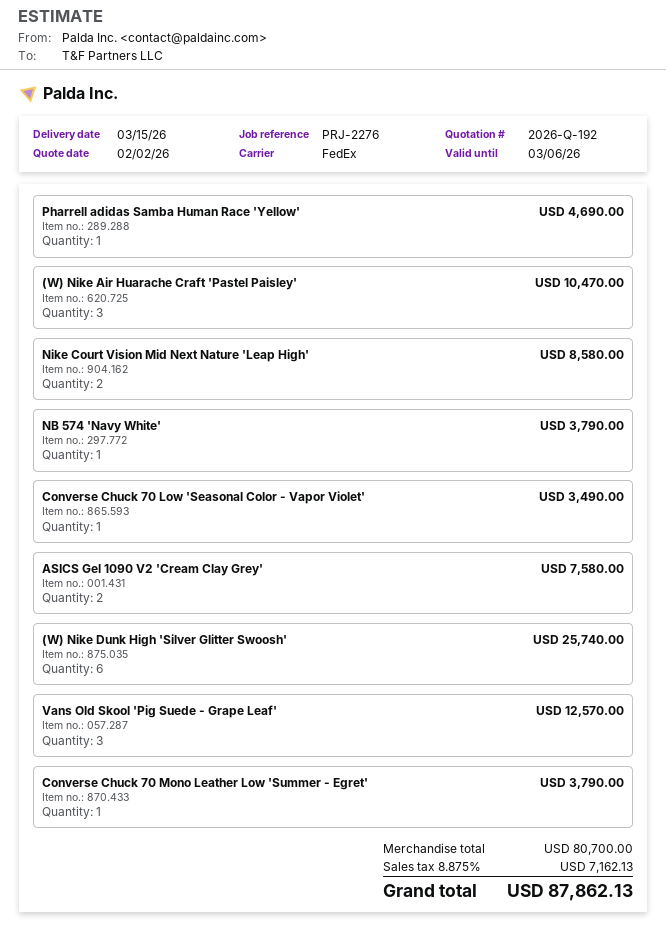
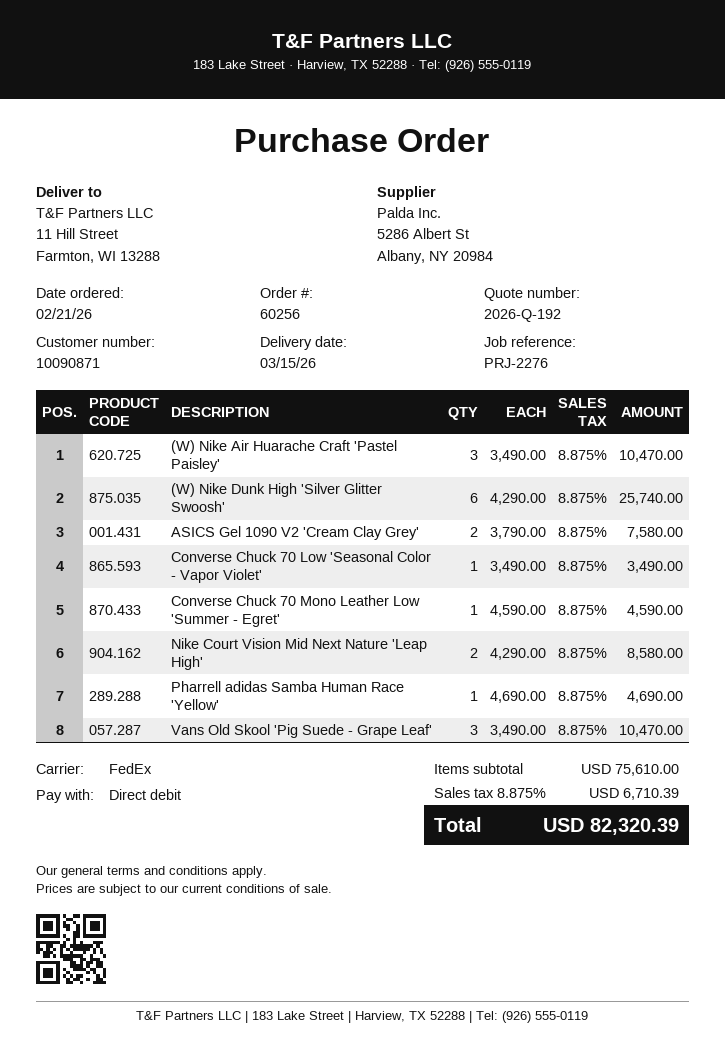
NB 574 'Navy White': 1 for 3790.00 -> none
Vans Old Skool 'Pig Suede - Grape Leaf': 3 for 12570.00 -> 3 for 10470.00
Converse Chuck 70 Mono Leather Low 'Summer - Egret': 1 for 3790.00 -> 1 for 4590.00
subtotal: 80700.00 -> 75610.00
tax: 8.875% = 7162.13 -> 8.875% = 6710.39
total: 87862.13 -> 82320.39

